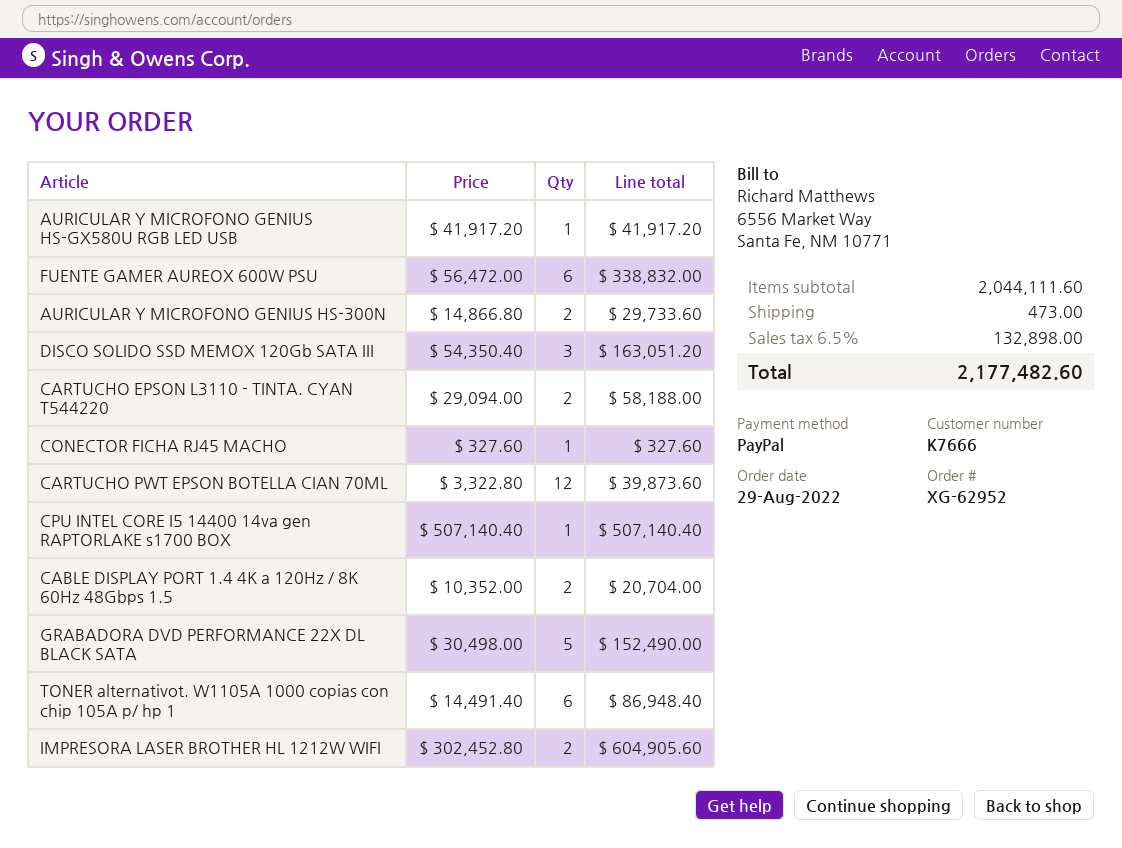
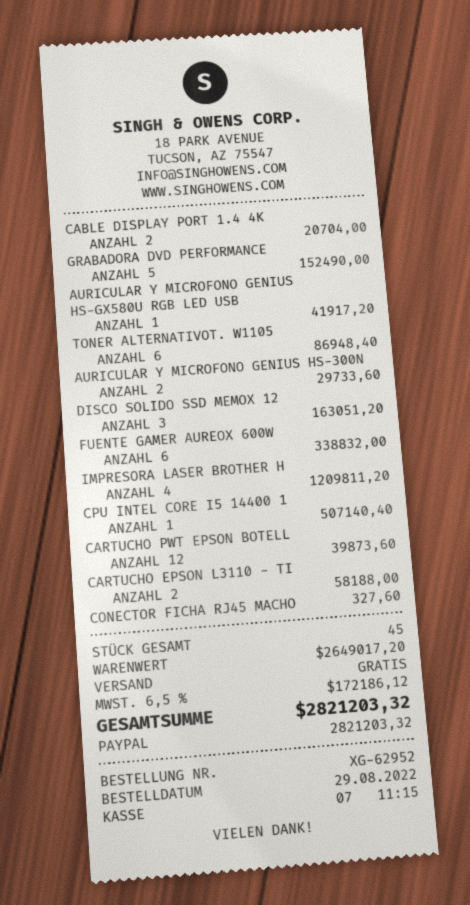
IMPRESORA LASER BROTHER HL 1212W WIFI: 2 for 604905.60 -> 4 for 1209811.20
subtotal: 2044111.60 -> 2649017.20
shipping: 473.00 -> 0.00
tax: 6.5% = 132898.00 -> 6.5% = 172186.12
total: 2177482.60 -> 2821203.32

